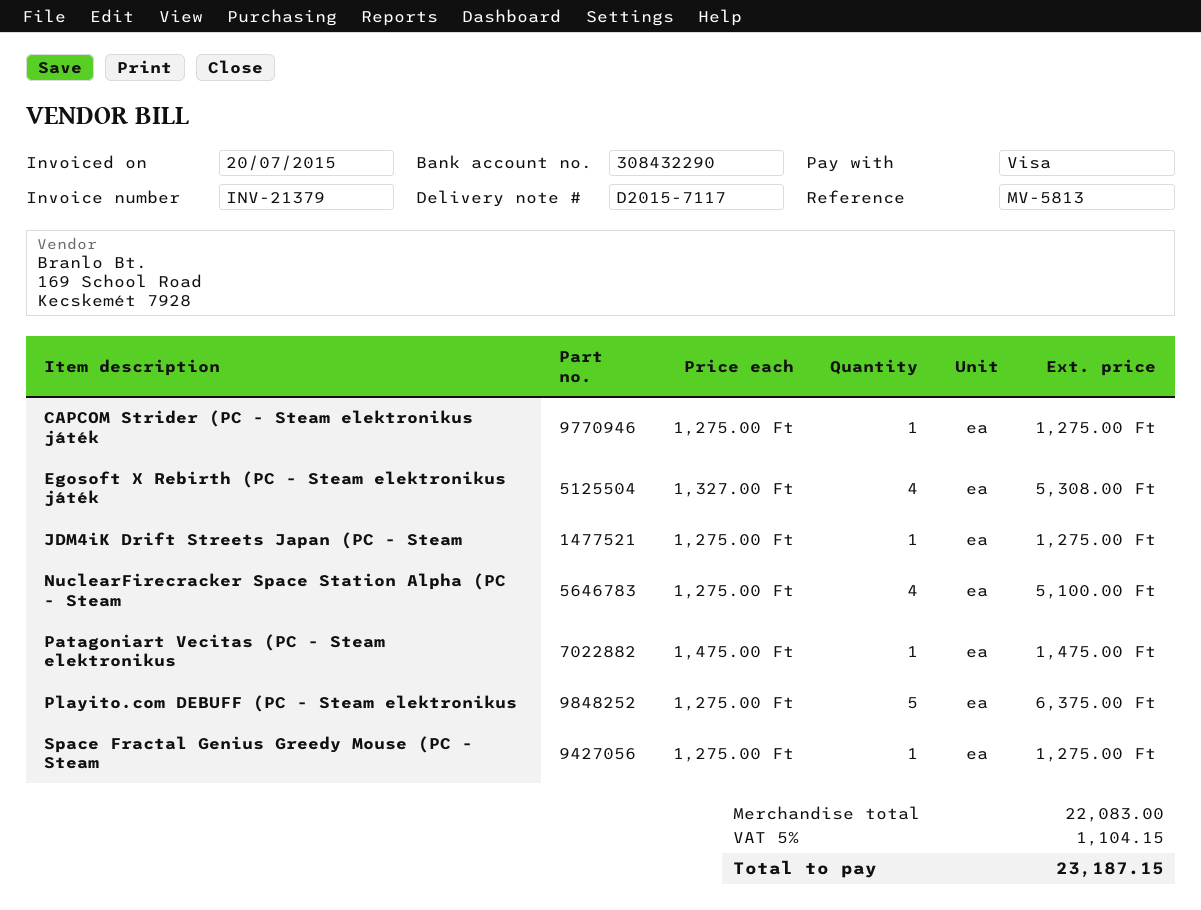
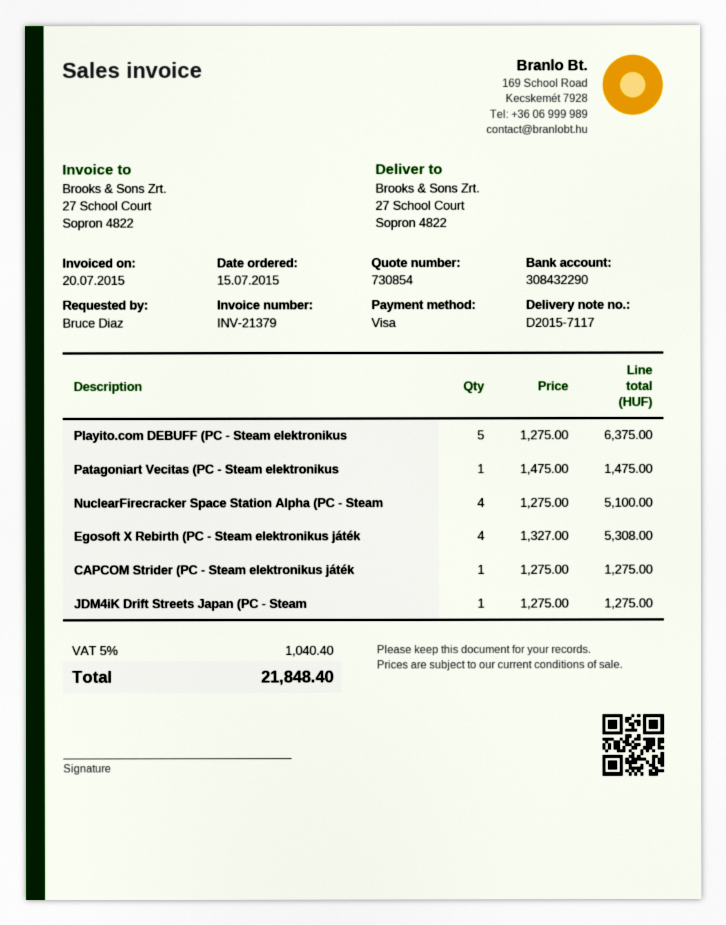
Space Fractal Genius Greedy Mouse (PC - Steam: 1 x 1275.00 = 1275.00 -> none
tax: 5% = 1104.15 -> 5% = 1040.40
total: 23187.15 -> 21848.40

